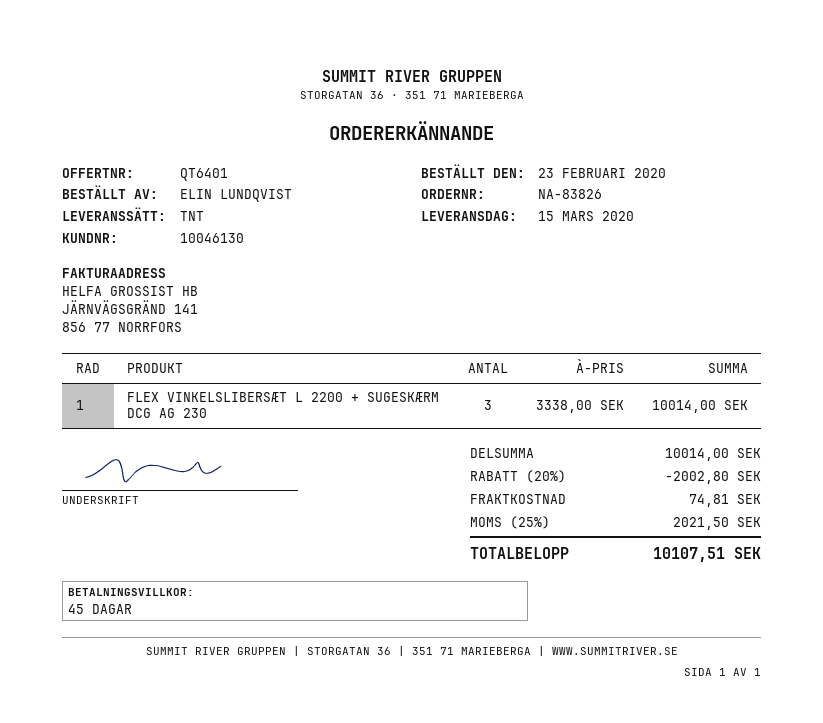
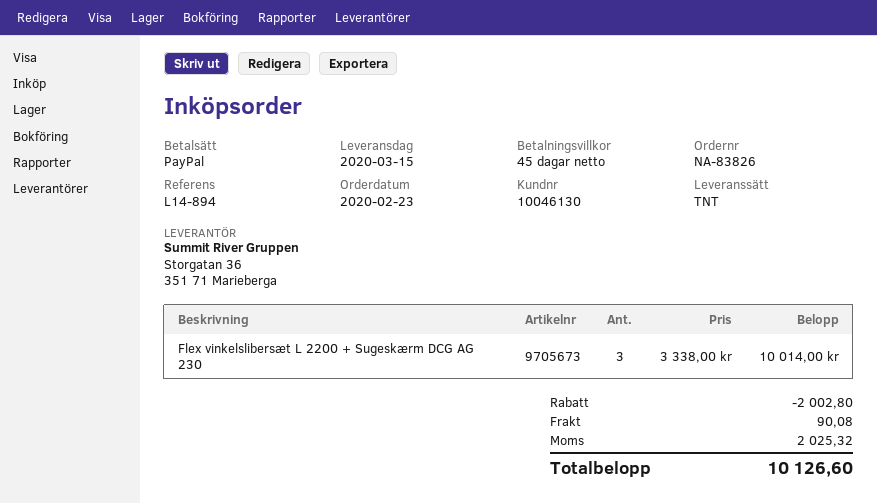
shipping: 74.81 -> 90.08
tax: 2021.50 -> 2025.32
total: 10107.51 -> 10126.60

